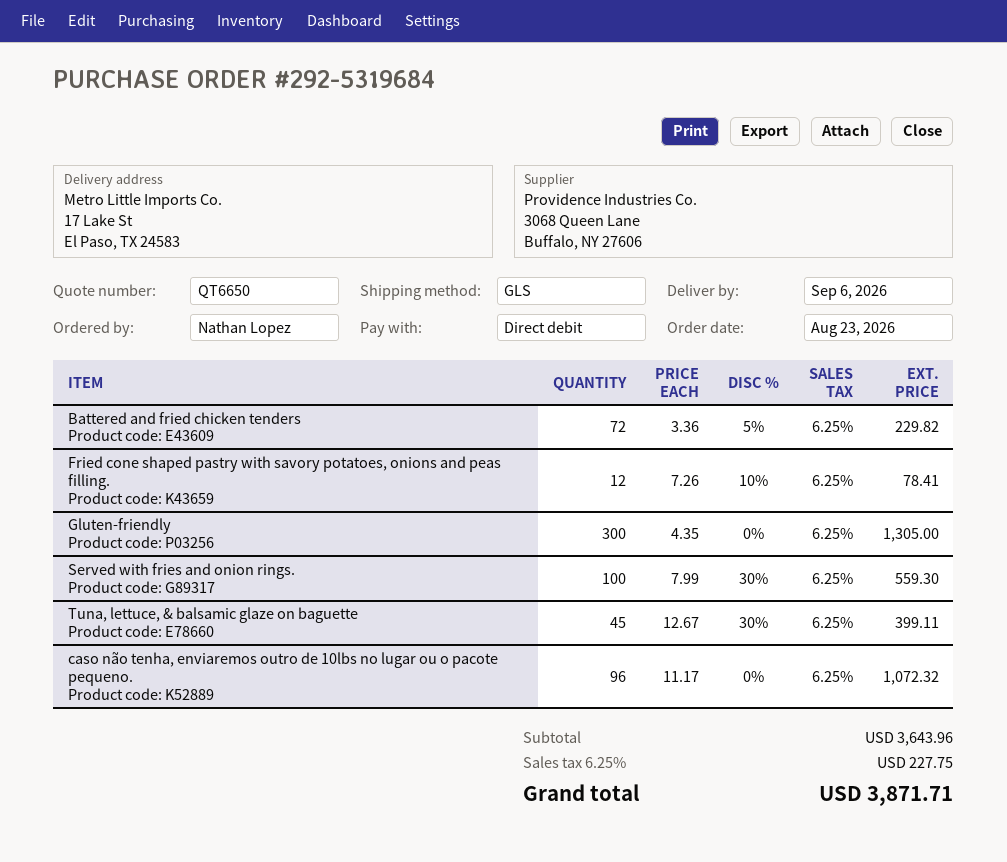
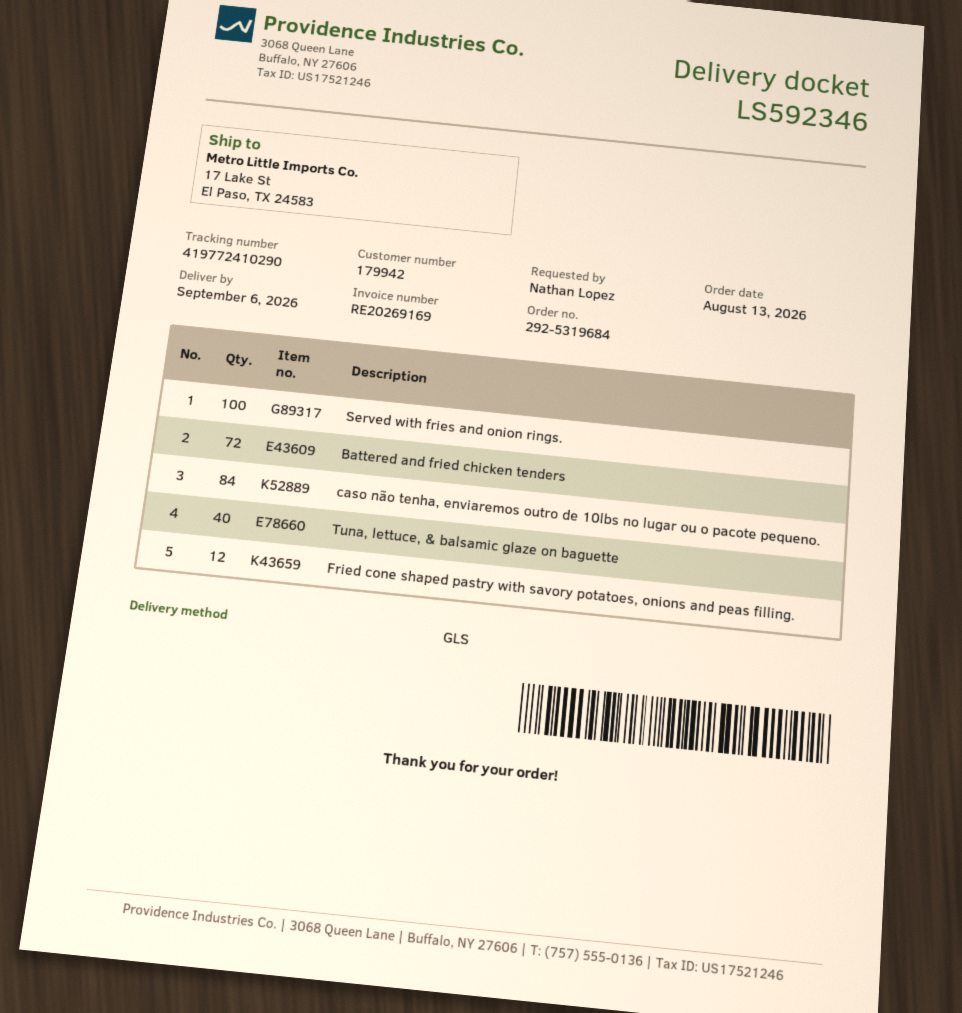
order date: 2026-08-23 -> 2026-08-13
Gluten-friendly: 300 -> none
Tuna, lettuce, & balsamic glaze on baguette: 45 -> 40
caso não tenha, enviaremos outro de 10lbs no lugar ou o pacote pequeno.: 96 -> 84

